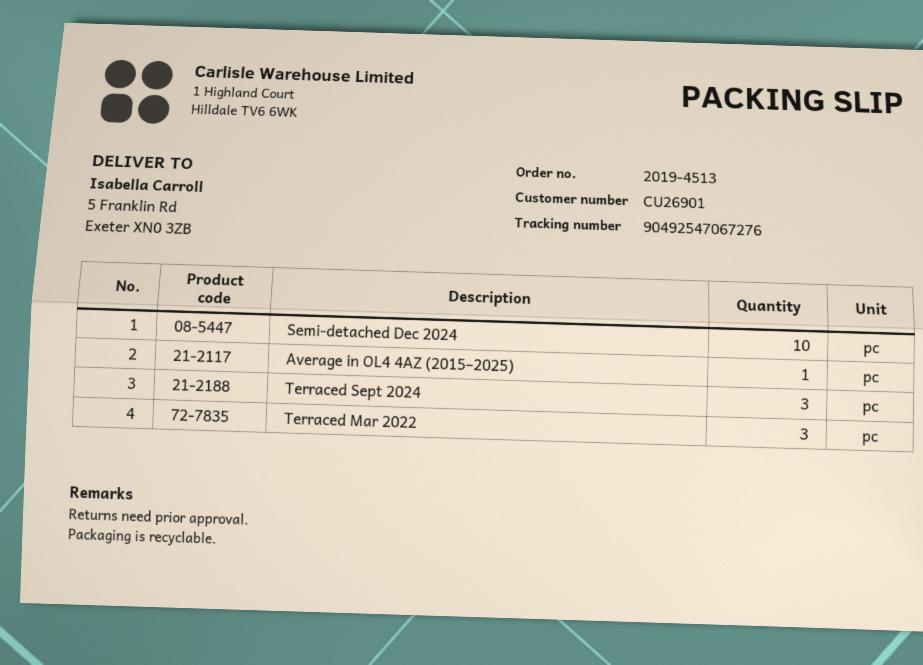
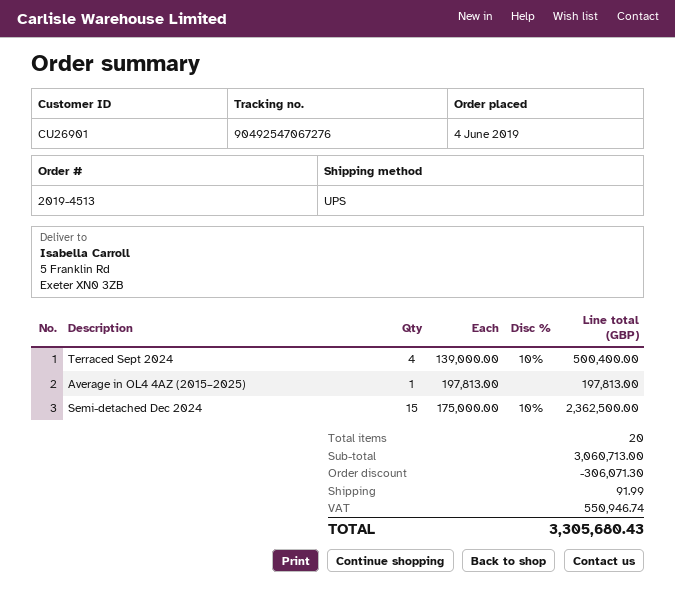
Semi-detached Dec 2024: 10 -> 15
Terraced Sept 2024: 3 -> 4
Terraced Mar 2022: 3 -> none

